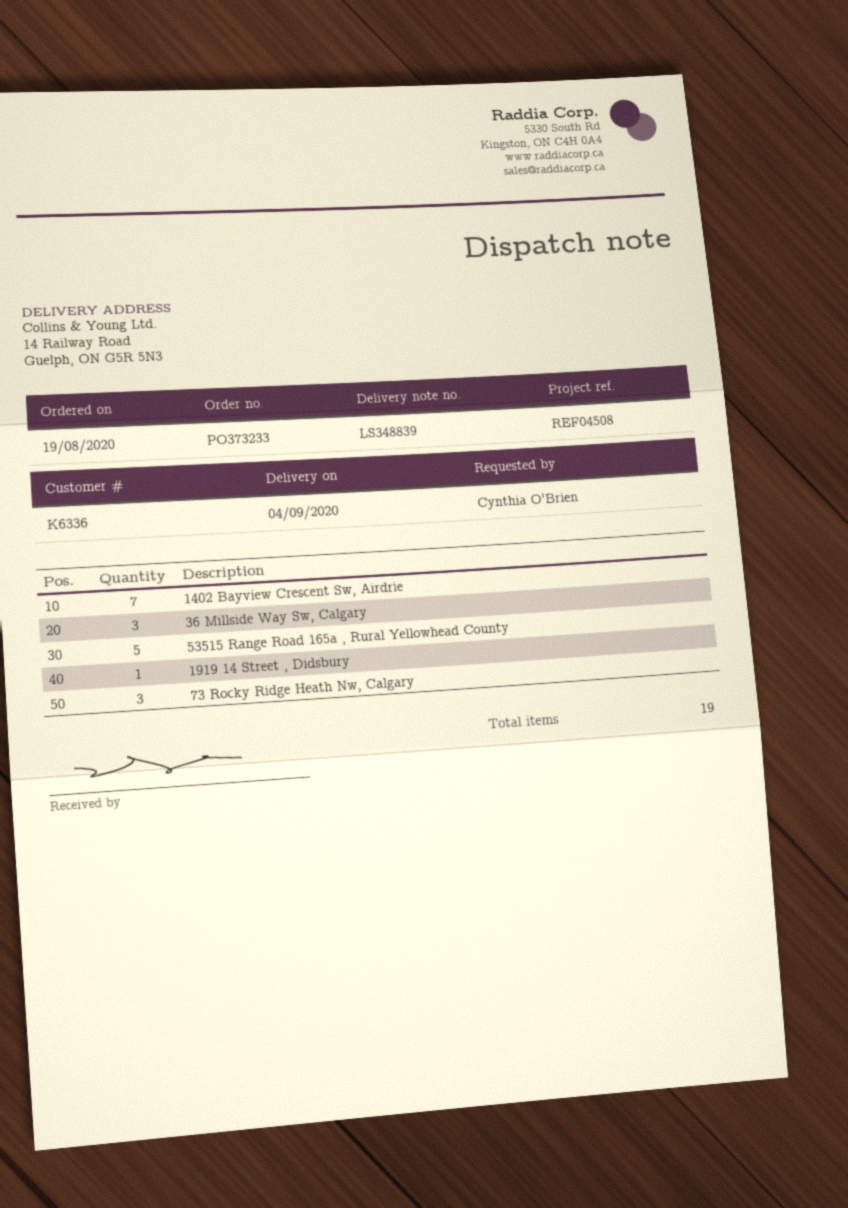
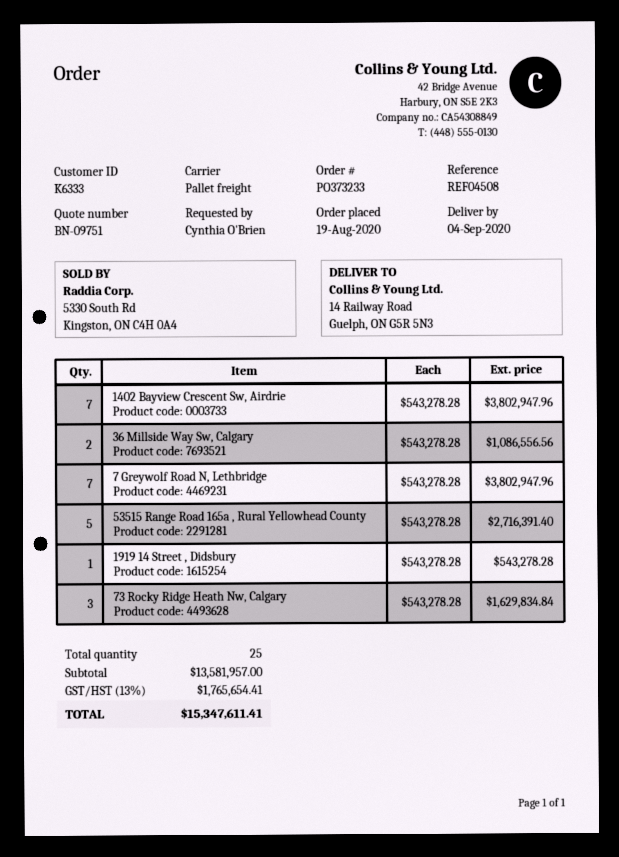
customer number: K6336 -> K6333
36 Millside Way Sw, Calgary: 3 -> 2
7 Greywolf Road N, Lethbridge: none -> 7
total quantity: 19 -> 25

